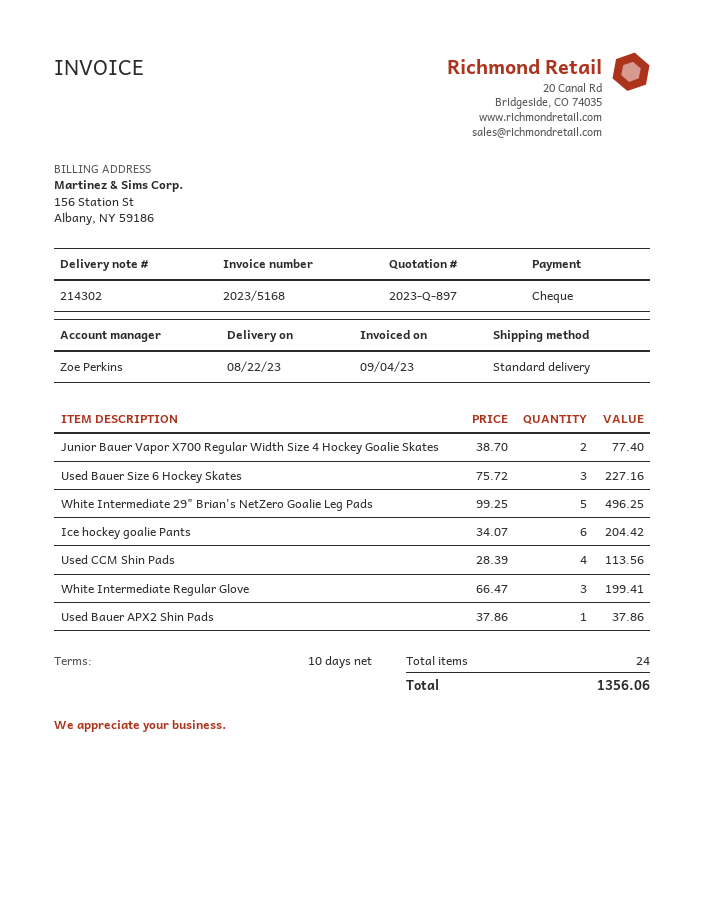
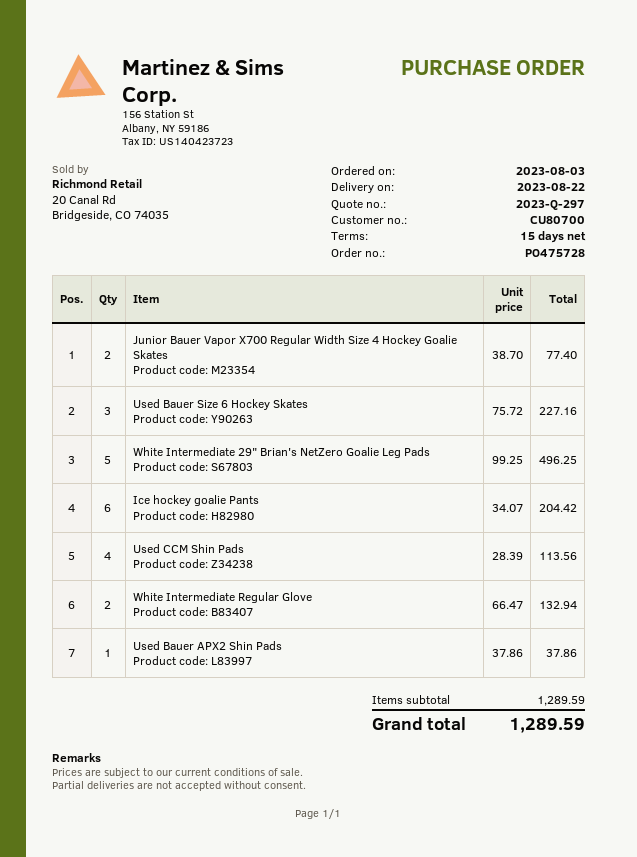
quote number: 2023-Q-897 -> 2023-Q-297
payment terms: 10 days -> 15 days
White Intermediate Regular Glove: 3 x 66.47 = 199.41 -> 2 x 66.47 = 132.94
total: 1356.06 -> 1289.59

